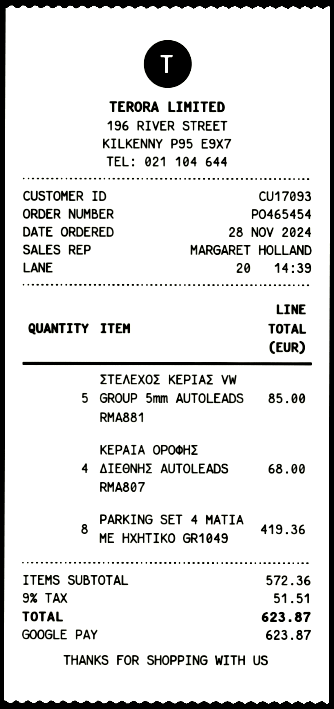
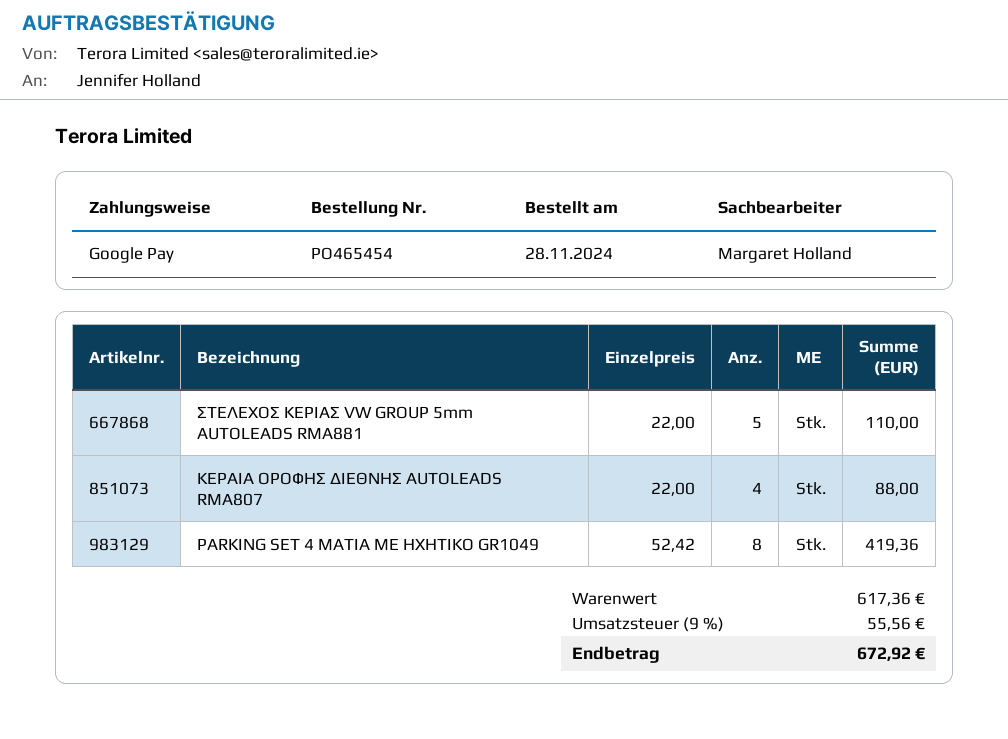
ΣΤΕΛΕΧΟΣ ΚΕΡΙΑΣ VW GROUP 5mm AUTOLEADS RMA881: 5 for 85.00 -> 5 for 110.00
ΚΕΡΑΙΑ ΟΡΟΦΗΣ ΔΙΕΘΝΗΣ AUTOLEADS RMA807: 4 for 68.00 -> 4 for 88.00
subtotal: 572.36 -> 617.36
tax: 9% = 51.51 -> 9% = 55.56
total: 623.87 -> 672.92

